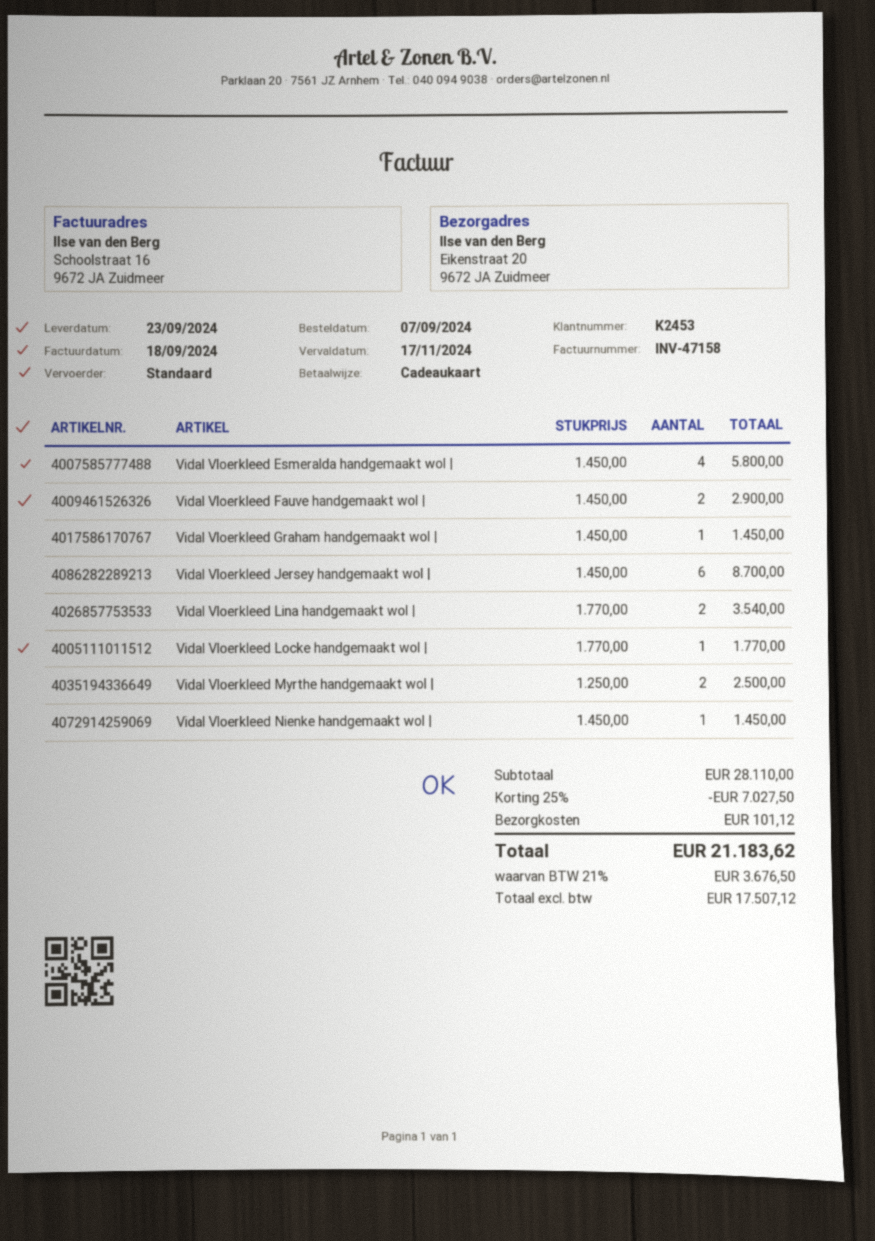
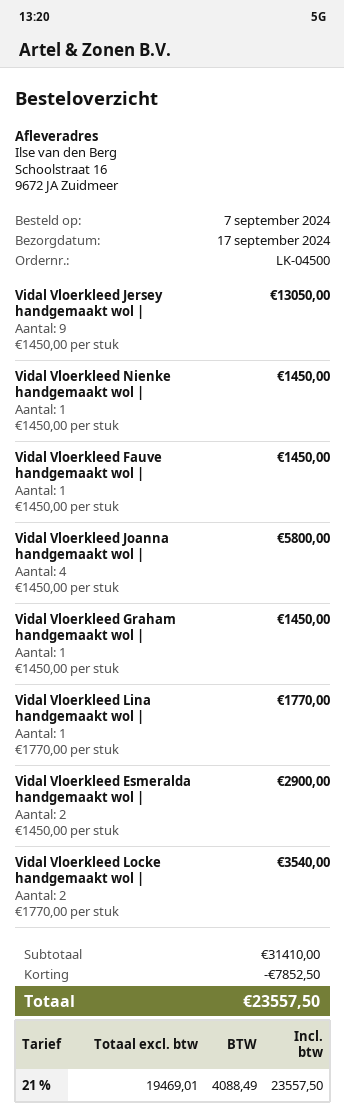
delivery date: 2024-09-23 -> 2024-09-17
ship to: Eikenstraat 20, 9672 JA Zuidmeer -> Schoolstraat 16, 9672 JA Zuidmeer
Vidal Vloerkleed Esmeralda handgemaakt wol |: 4 x 1450.00 = 5800.00 -> 2 x 1450.00 = 2900.00
Vidal Vloerkleed Fauve handgemaakt wol |: 2 x 1450.00 = 2900.00 -> 1 x 1450.00 = 1450.00
Vidal Vloerkleed Jersey handgemaakt wol |: 6 x 1450.00 = 8700.00 -> 9 x 1450.00 = 13050.00
Vidal Vloerkleed Lina handgemaakt wol |: 2 x 1770.00 = 3540.00 -> 1 x 1770.00 = 1770.00
Vidal Vloerkleed Locke handgemaakt wol |: 1 x 1770.00 = 1770.00 -> 2 x 1770.00 = 3540.00
Vidal Vloerkleed Myrthe handgemaakt wol |: 2 x 1250.00 = 2500.00 -> none
Vidal Vloerkleed Joanna handgemaakt wol |: none -> 4 x 1450.00 = 5800.00
subtotal: 28110.00 -> 31410.00
discount: 7027.50 -> 7852.50
shipping: 101.12 -> none
net: 17507.12 -> 19469.01
tax: 21% = 3676.50 -> 21% = 4088.49
total: 21183.62 -> 23557.50

